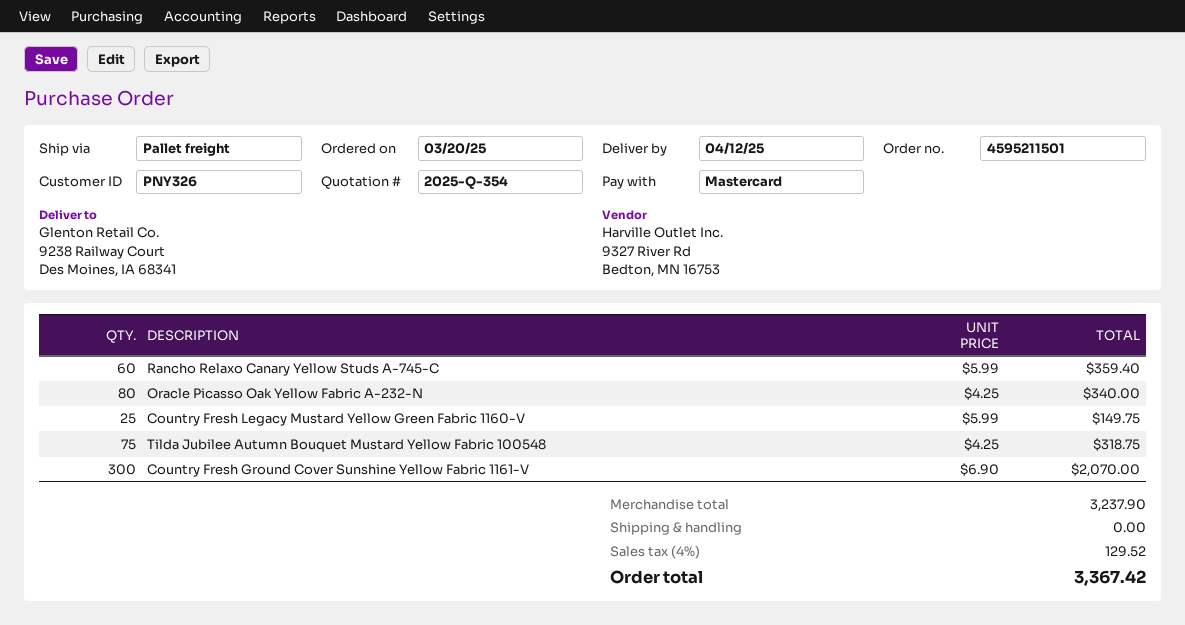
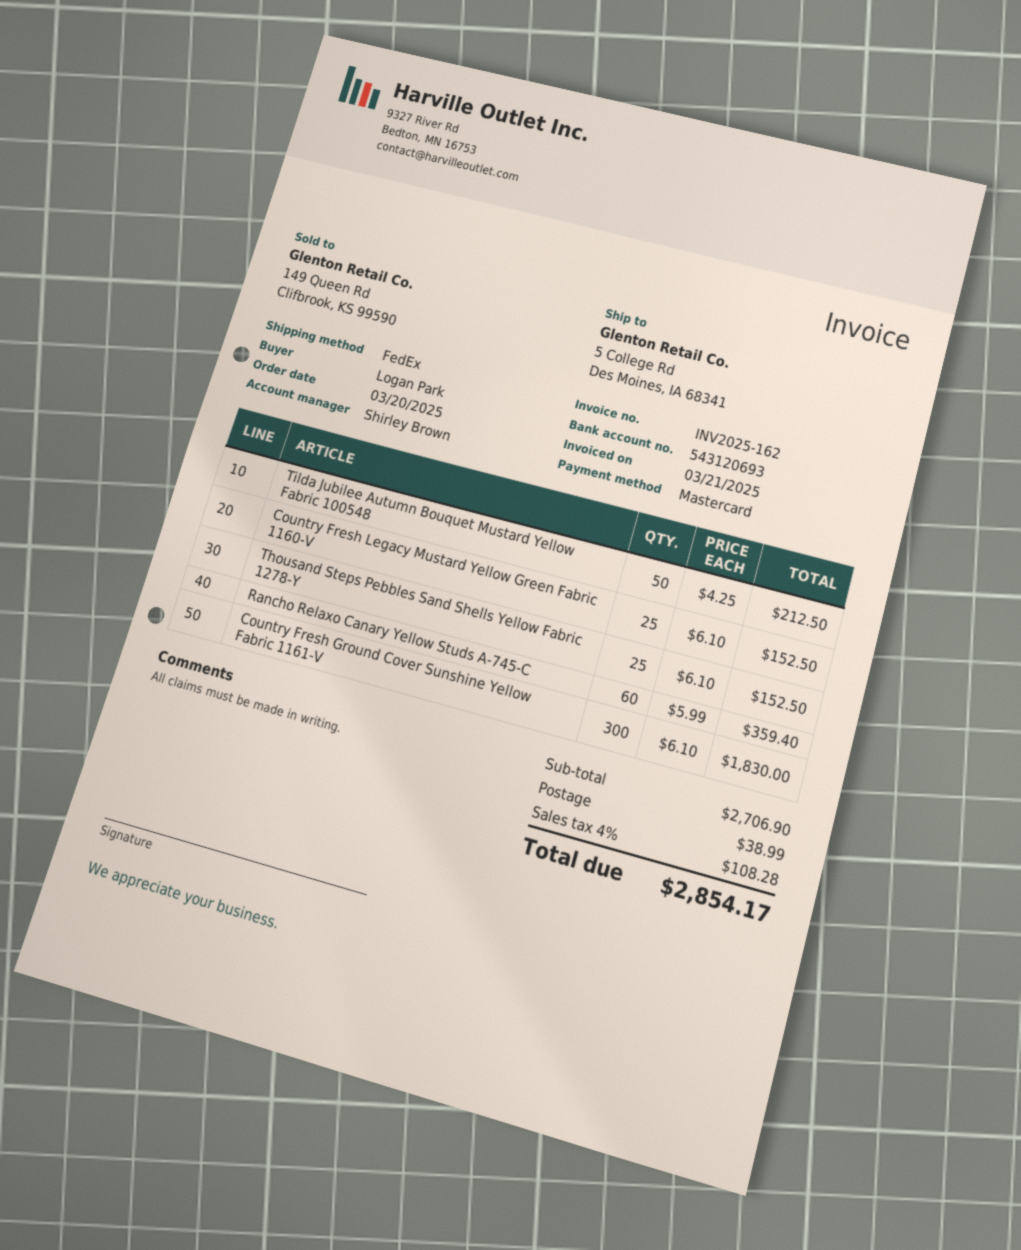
shipping method: pallet freight -> FedEx
ship to: 9238 Railway Court, Des Moines, IA 68341 -> 5 College Rd, Des Moines, IA 68341
Oracle Picasso Oak Yellow Fabric A-232-N: 80 x 4.25 = 340.00 -> none
Country Fresh Legacy Mustard Yellow Green Fabric 1160-V: 25 x 5.99 = 149.75 -> 25 x 6.10 = 152.50
Tilda Jubilee Autumn Bouquet Mustard Yellow Fabric 100548: 75 x 4.25 = 318.75 -> 50 x 4.25 = 212.50
Country Fresh Ground Cover Sunshine Yellow Fabric 1161-V: 300 x 6.90 = 2070.00 -> 300 x 6.10 = 1830.00
Thousand Steps Pebbles Sand Shells Yellow Fabric 1278-Y: none -> 25 x 6.10 = 152.50
subtotal: 3237.90 -> 2706.90
shipping: 0.00 -> 38.99
tax: 4% = 129.52 -> 4% = 108.28
total: 3367.42 -> 2854.17

